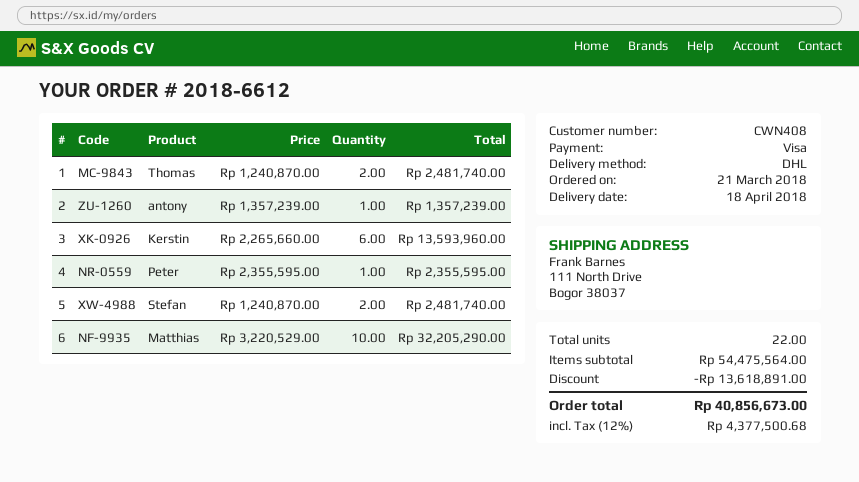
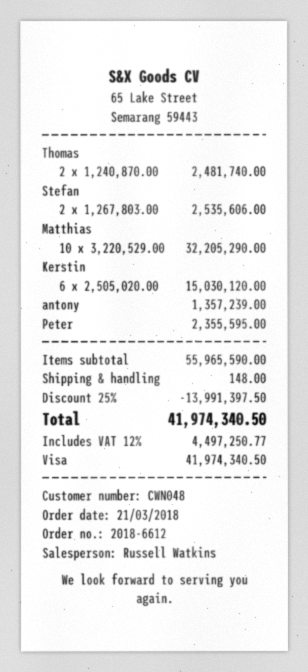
customer number: CWN408 -> CWN048
Kerstin: 6 x 2265660.00 = 13593960.00 -> 6 x 2505020.00 = 15030120.00
Stefan: 2 x 1240870.00 = 2481740.00 -> 2 x 1267803.00 = 2535606.00
subtotal: 54475564.00 -> 55965590.00
discount: 13618891.00 -> 13991397.50
shipping: none -> 148.00
tax: 12% = 4377500.68 -> 12% = 4497250.77
total: 40856673.00 -> 41974340.50

